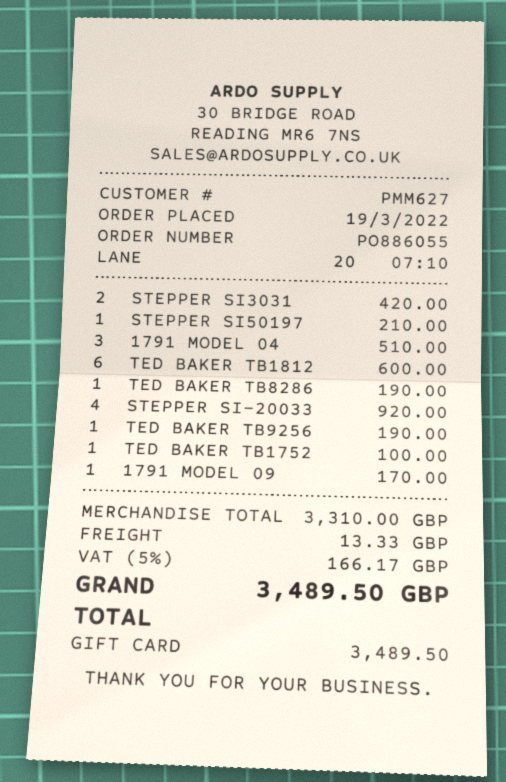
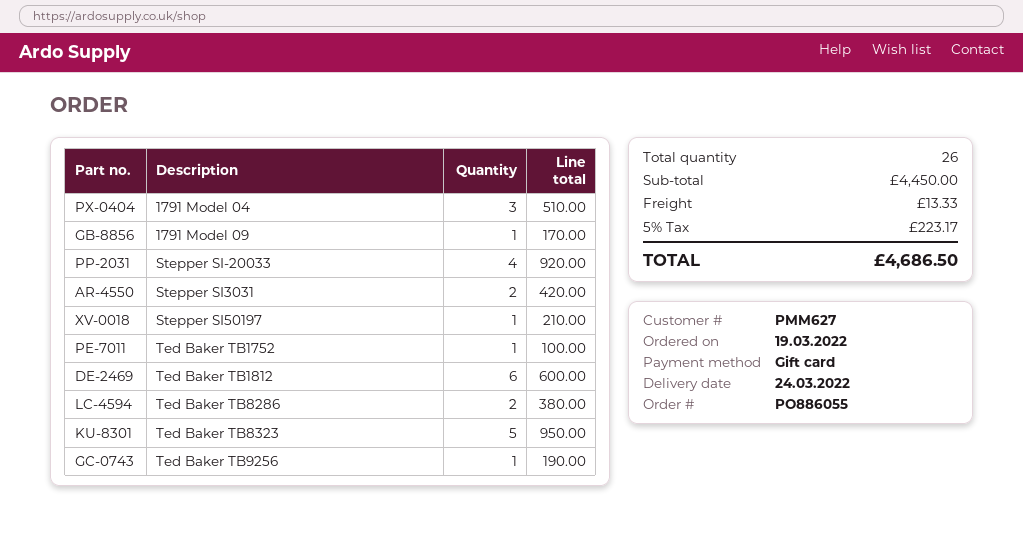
TED BAKER TB8286: 1 for 190.00 -> 2 for 380.00
Ted Baker TB8323: none -> 5 for 950.00
subtotal: 3310.00 -> 4450.00
tax: 5% = 166.17 -> 5% = 223.17
total: 3489.50 -> 4686.50

